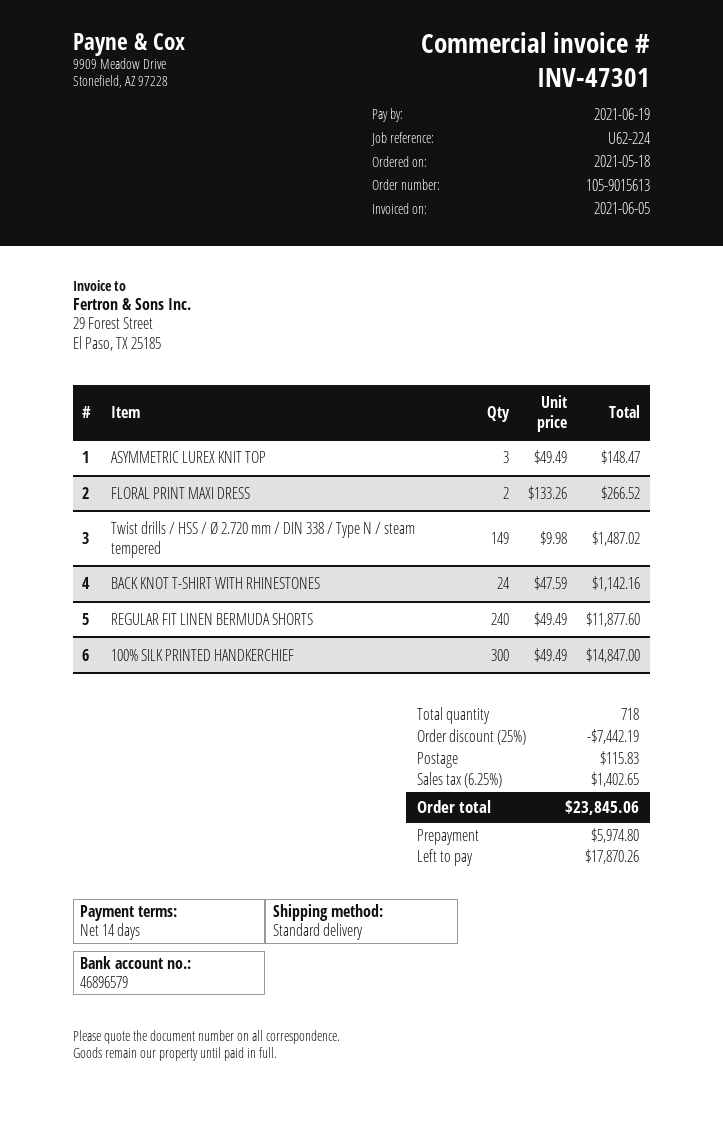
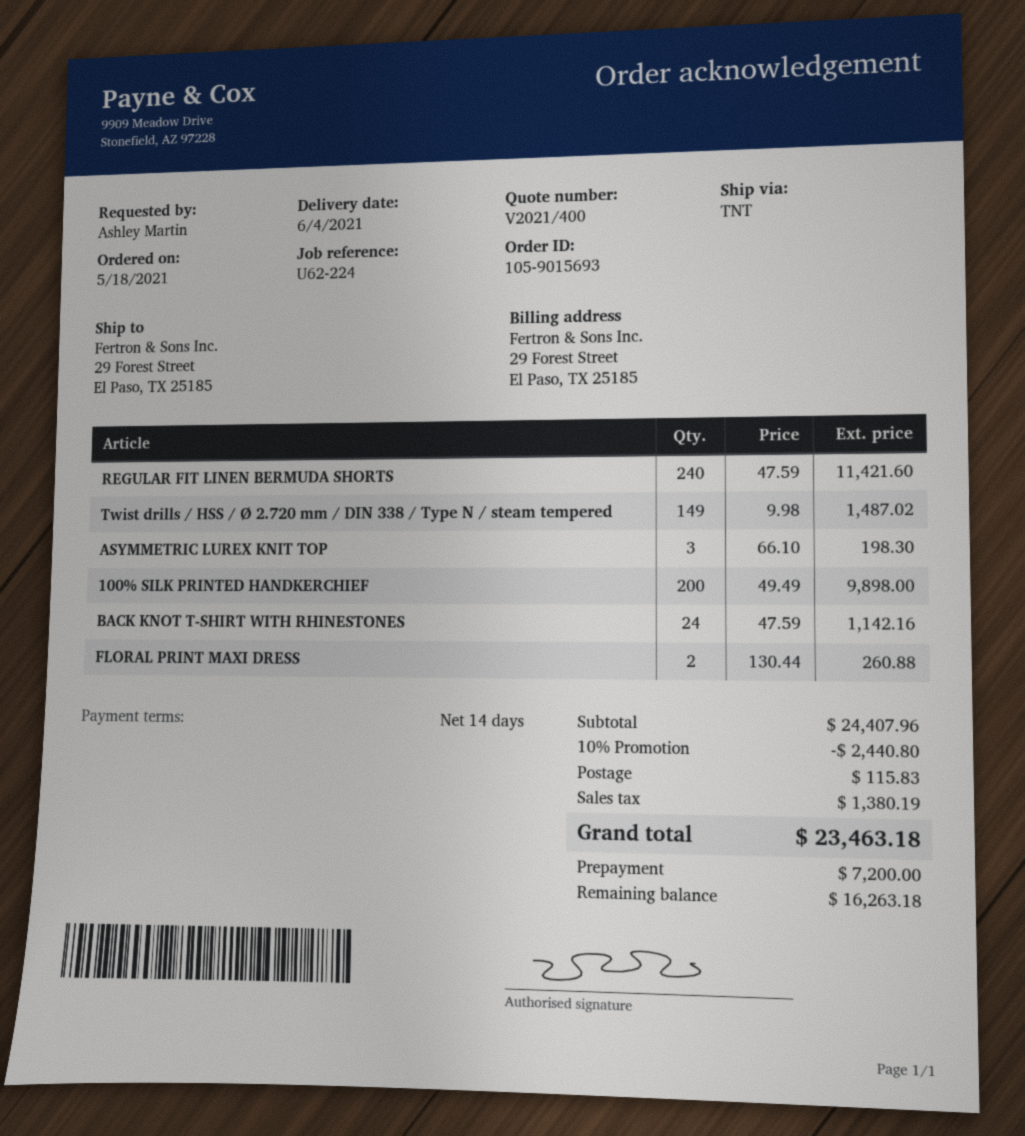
order number: 105-9015613 -> 105-9015693
shipping method: standard -> TNT
ASYMMETRIC LUREX KNIT TOP: 3 x 49.49 = 148.47 -> 3 x 66.10 = 198.30
FLORAL PRINT MAXI DRESS: 2 x 133.26 = 266.52 -> 2 x 130.44 = 260.88
REGULAR FIT LINEN BERMUDA SHORTS: 240 x 49.49 = 11877.60 -> 240 x 47.59 = 11421.60
100% SILK PRINTED HANDKERCHIEF: 300 x 49.49 = 14847.00 -> 200 x 49.49 = 9898.00
discount: 25% = 7442.19 -> 10% = 2440.80
tax: 1402.65 -> 1380.19
total: 23845.06 -> 23463.18
deposit: 5974.80 -> 7200.00
balance: 17870.26 -> 16263.18

